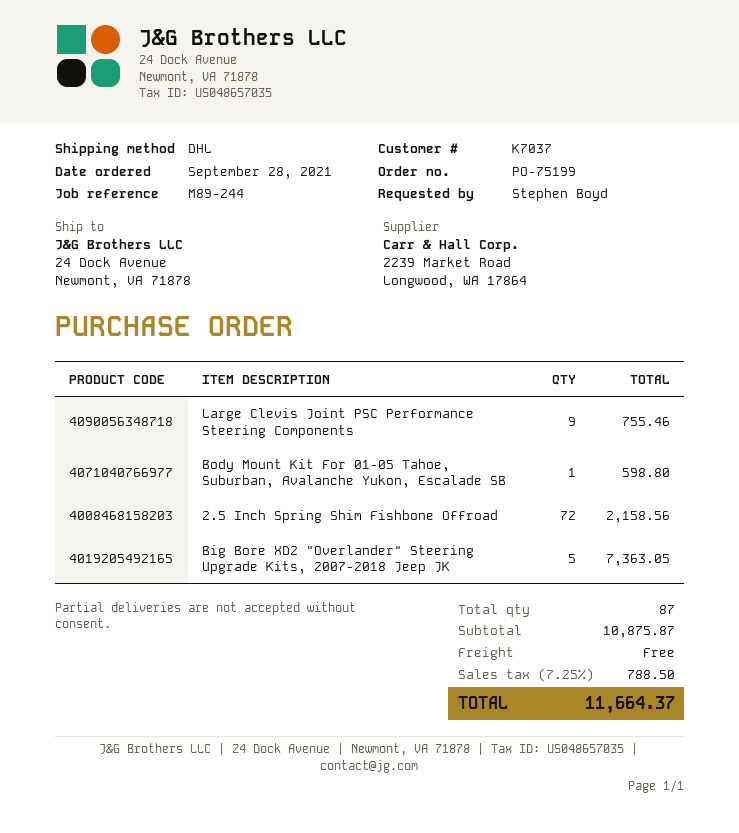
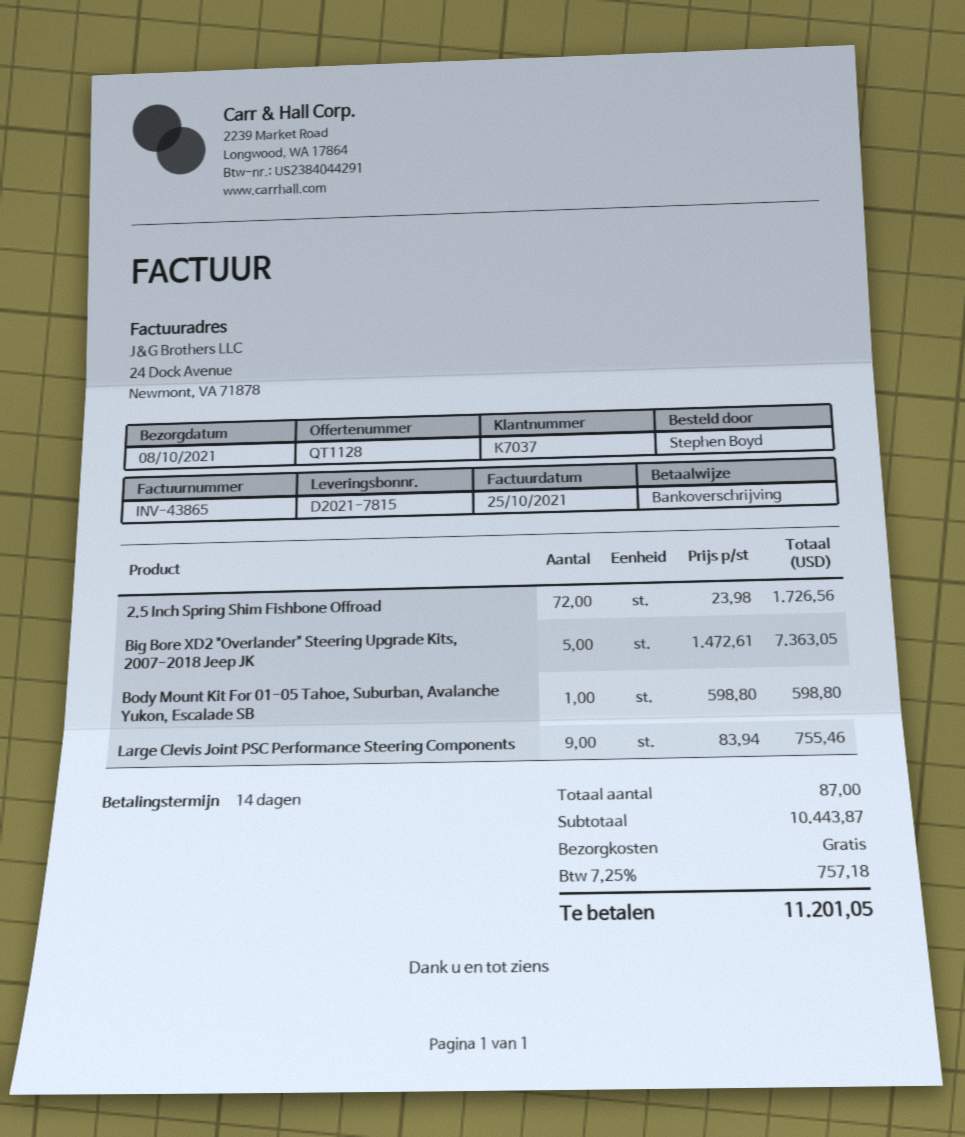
2.5 Inch Spring Shim Fishbone Offroad: 72 for 2158.56 -> 72 for 1726.56
subtotal: 10875.87 -> 10443.87
tax: 7.25% = 788.50 -> 7.25% = 757.18
total: 11664.37 -> 11201.05

